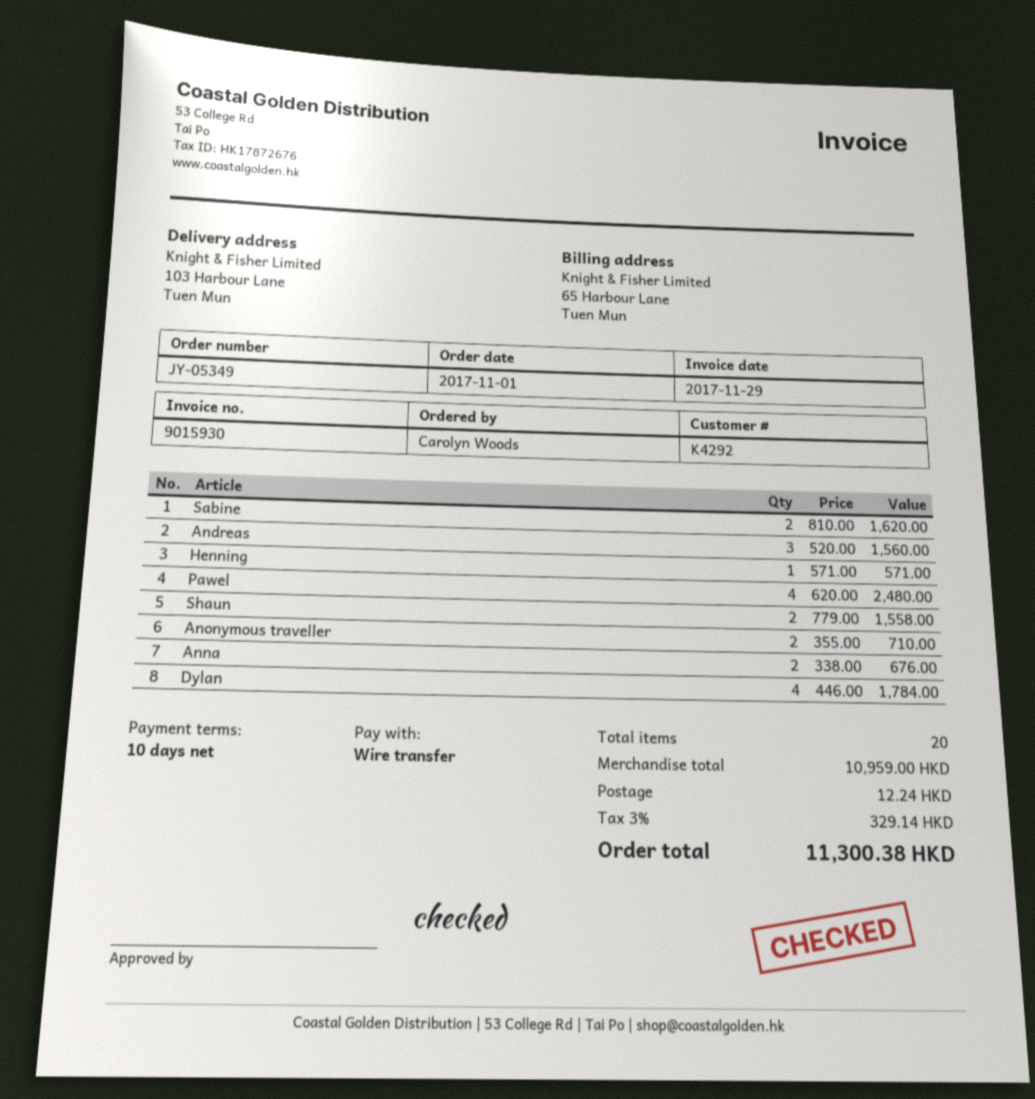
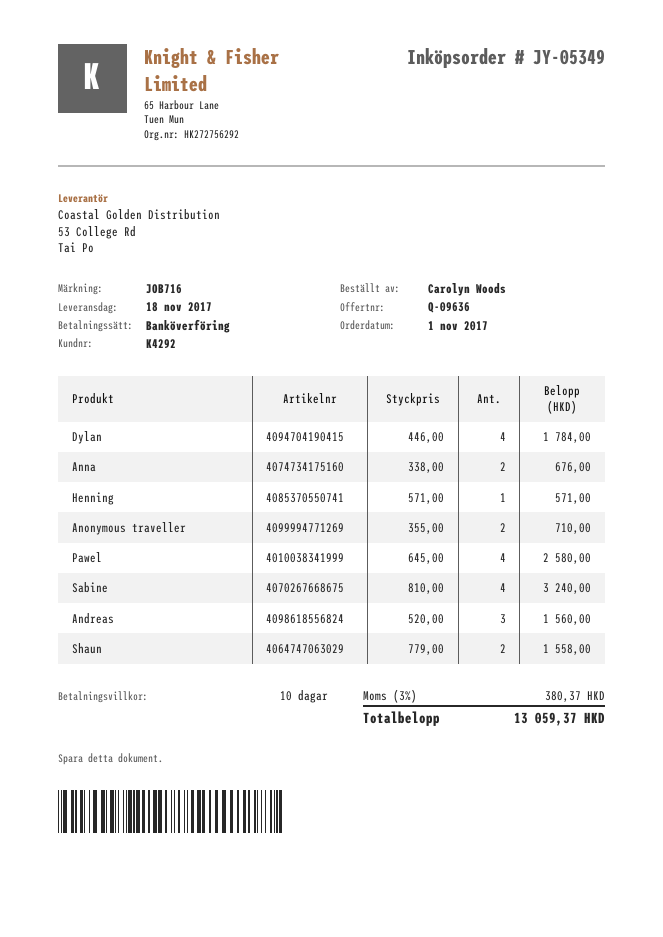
Sabine: 2 x 810.00 = 1620.00 -> 4 x 810.00 = 3240.00
Pawel: 4 x 620.00 = 2480.00 -> 4 x 645.00 = 2580.00
shipping: 12.24 -> none
tax: 3% = 329.14 -> 3% = 380.37
total: 11300.38 -> 13059.37

